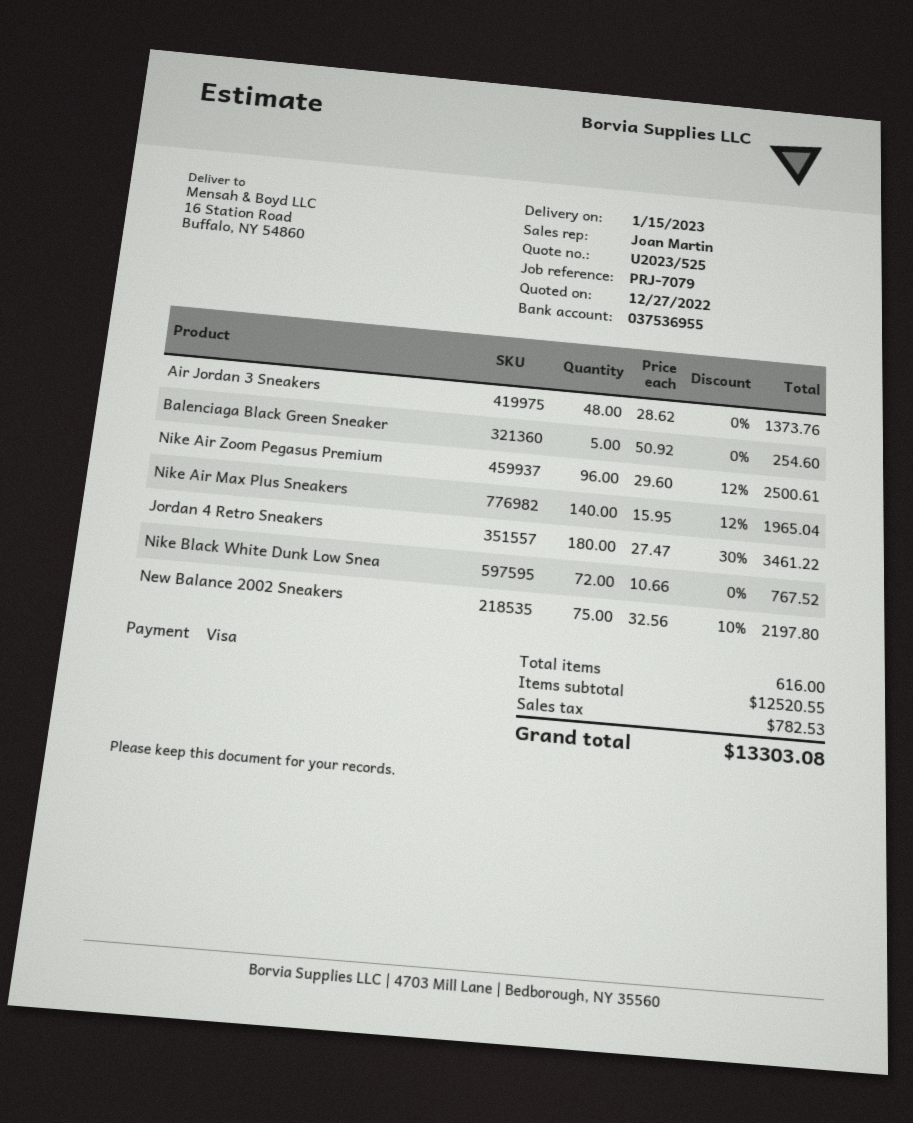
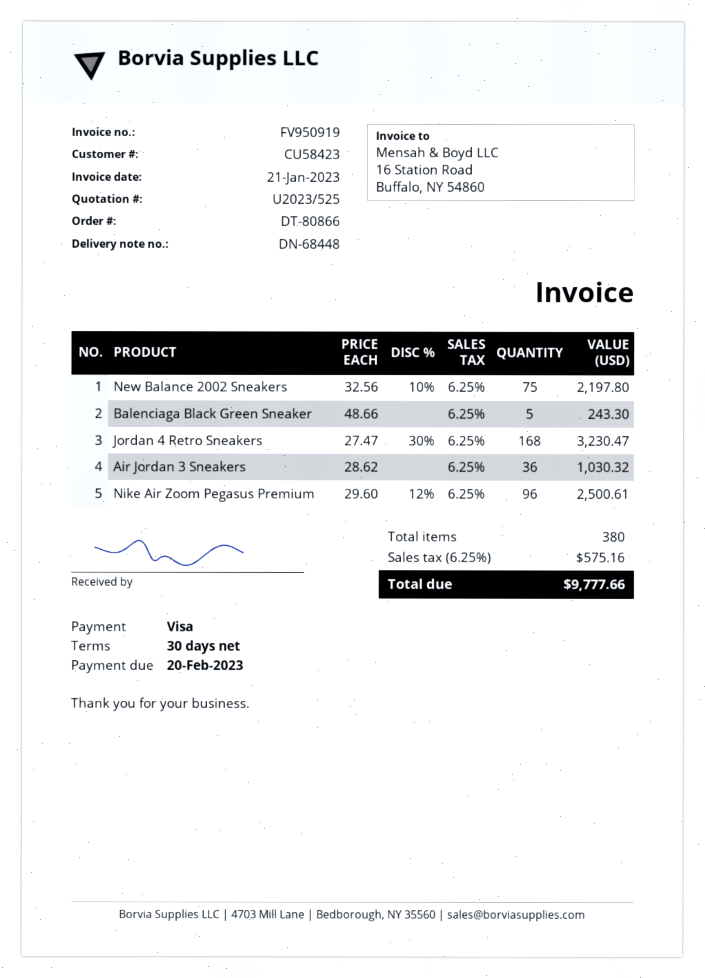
Air Jordan 3 Sneakers: 48 x 28.62 = 1373.76 -> 36 x 28.62 = 1030.32
Balenciaga Black Green Sneaker: 5 x 50.92 = 254.60 -> 5 x 48.66 = 243.30
Nike Air Max Plus Sneakers: 140 x 15.95 - 12% = 1965.04 -> none
Jordan 4 Retro Sneakers: 180 x 27.47 - 30% = 3461.22 -> 168 x 27.47 - 30% = 3230.47
Nike Black White Dunk Low Snea: 72 x 10.66 = 767.52 -> none
total quantity: 616 -> 380
tax: 782.53 -> 575.16
total: 13303.08 -> 9777.66

